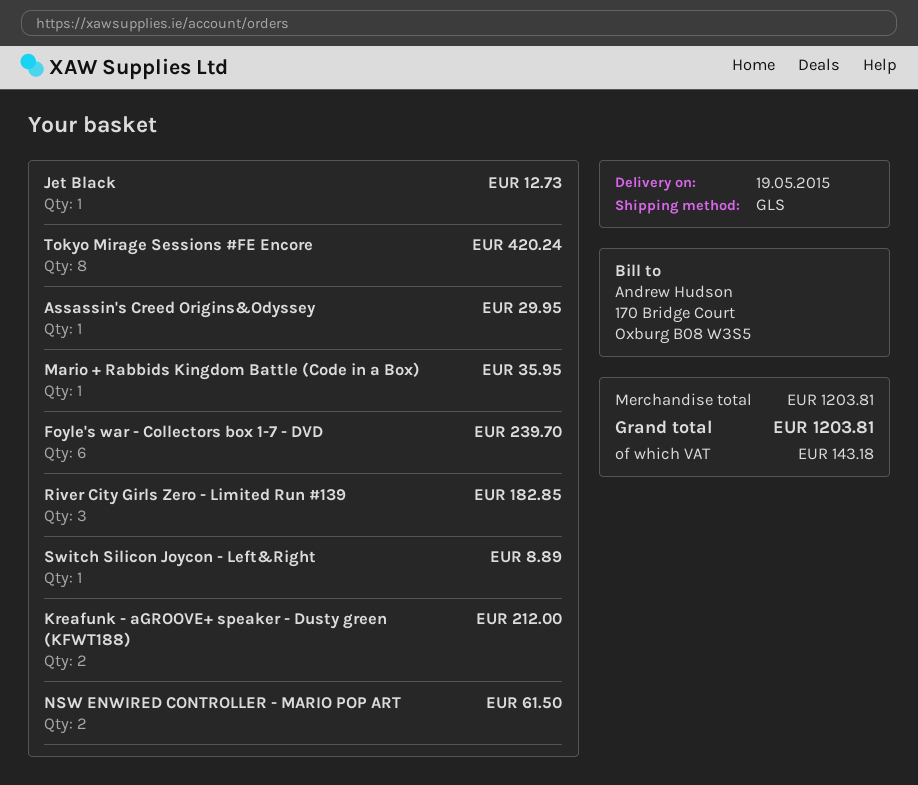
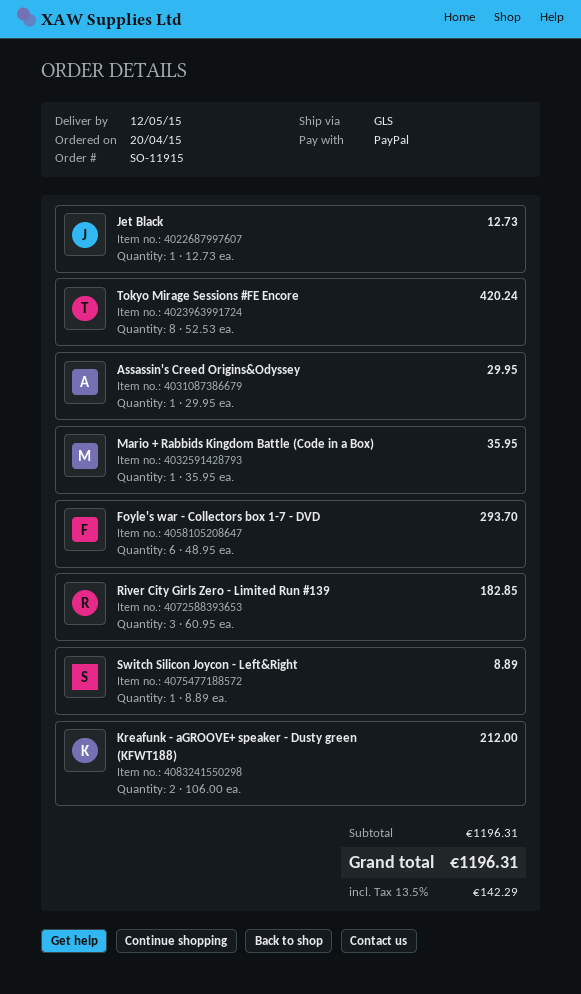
delivery date: 2015-05-19 -> 2015-05-12
Foyle's war - Collectors box 1-7 - DVD: 6 for 239.70 -> 6 for 293.70
NSW ENWIRED CONTROLLER - MARIO POP ART: 2 for 61.50 -> none
subtotal: 1203.81 -> 1196.31
tax: 143.18 -> 142.29
total: 1203.81 -> 1196.31

